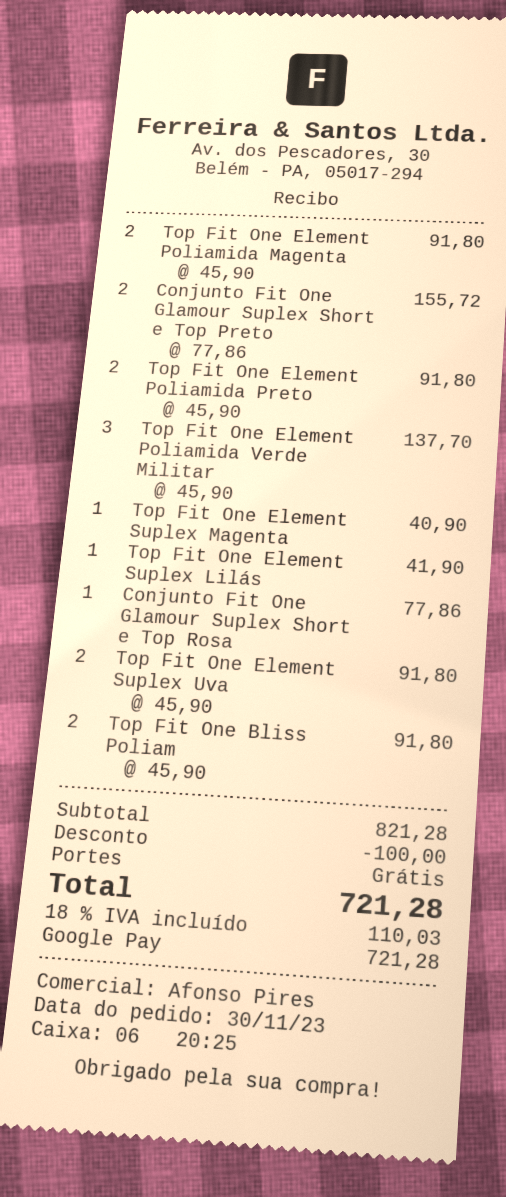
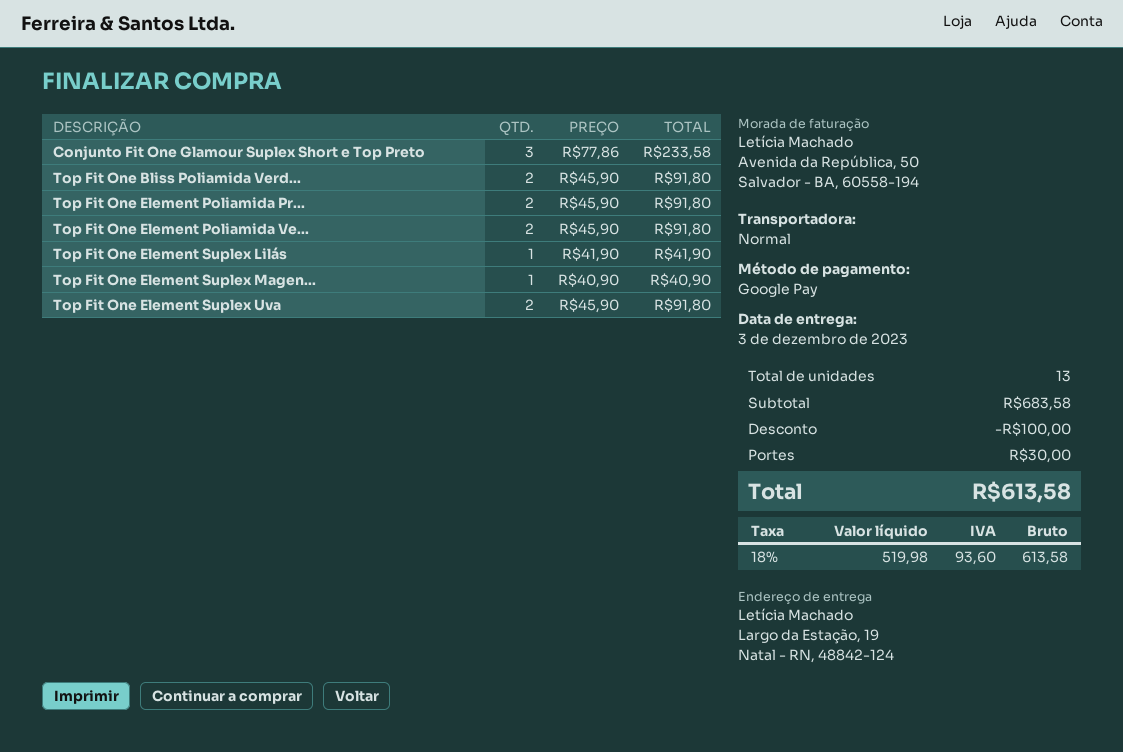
Top Fit One Element Poliamida Magenta: 2 x 45.90 = 91.80 -> none
Conjunto Fit One Glamour Suplex Short e Top Preto: 2 x 77.86 = 155.72 -> 3 x 77.86 = 233.58
Top Fit One Element Poliamida Verde Militar: 3 x 45.90 = 137.70 -> 2 x 45.90 = 91.80
Conjunto Fit One Glamour Suplex Short e Top Rosa: 1 x 77.86 = 77.86 -> none
subtotal: 821.28 -> 683.58
shipping: 0.00 -> 30.00
tax: 18% = 110.03 -> 18% = 93.60
total: 721.28 -> 613.58

